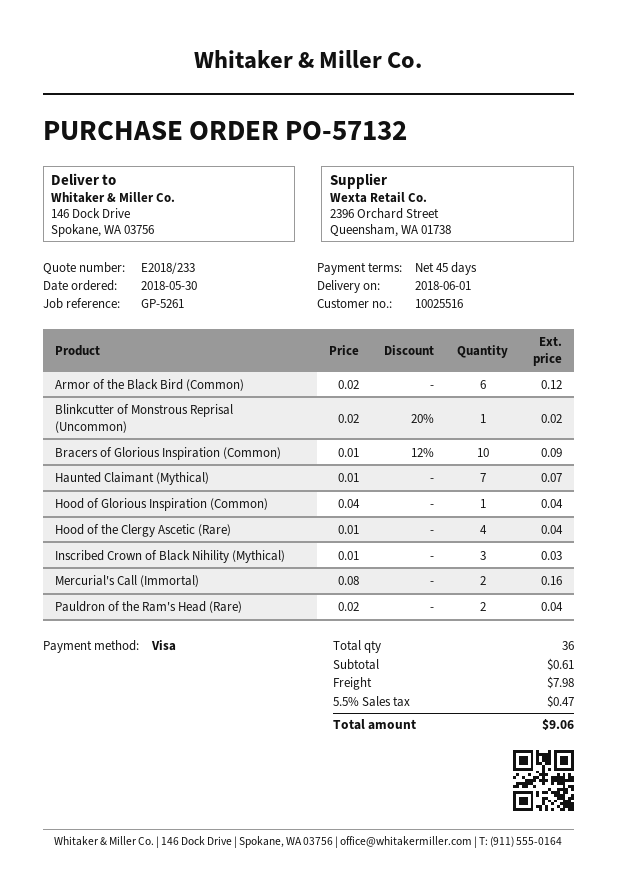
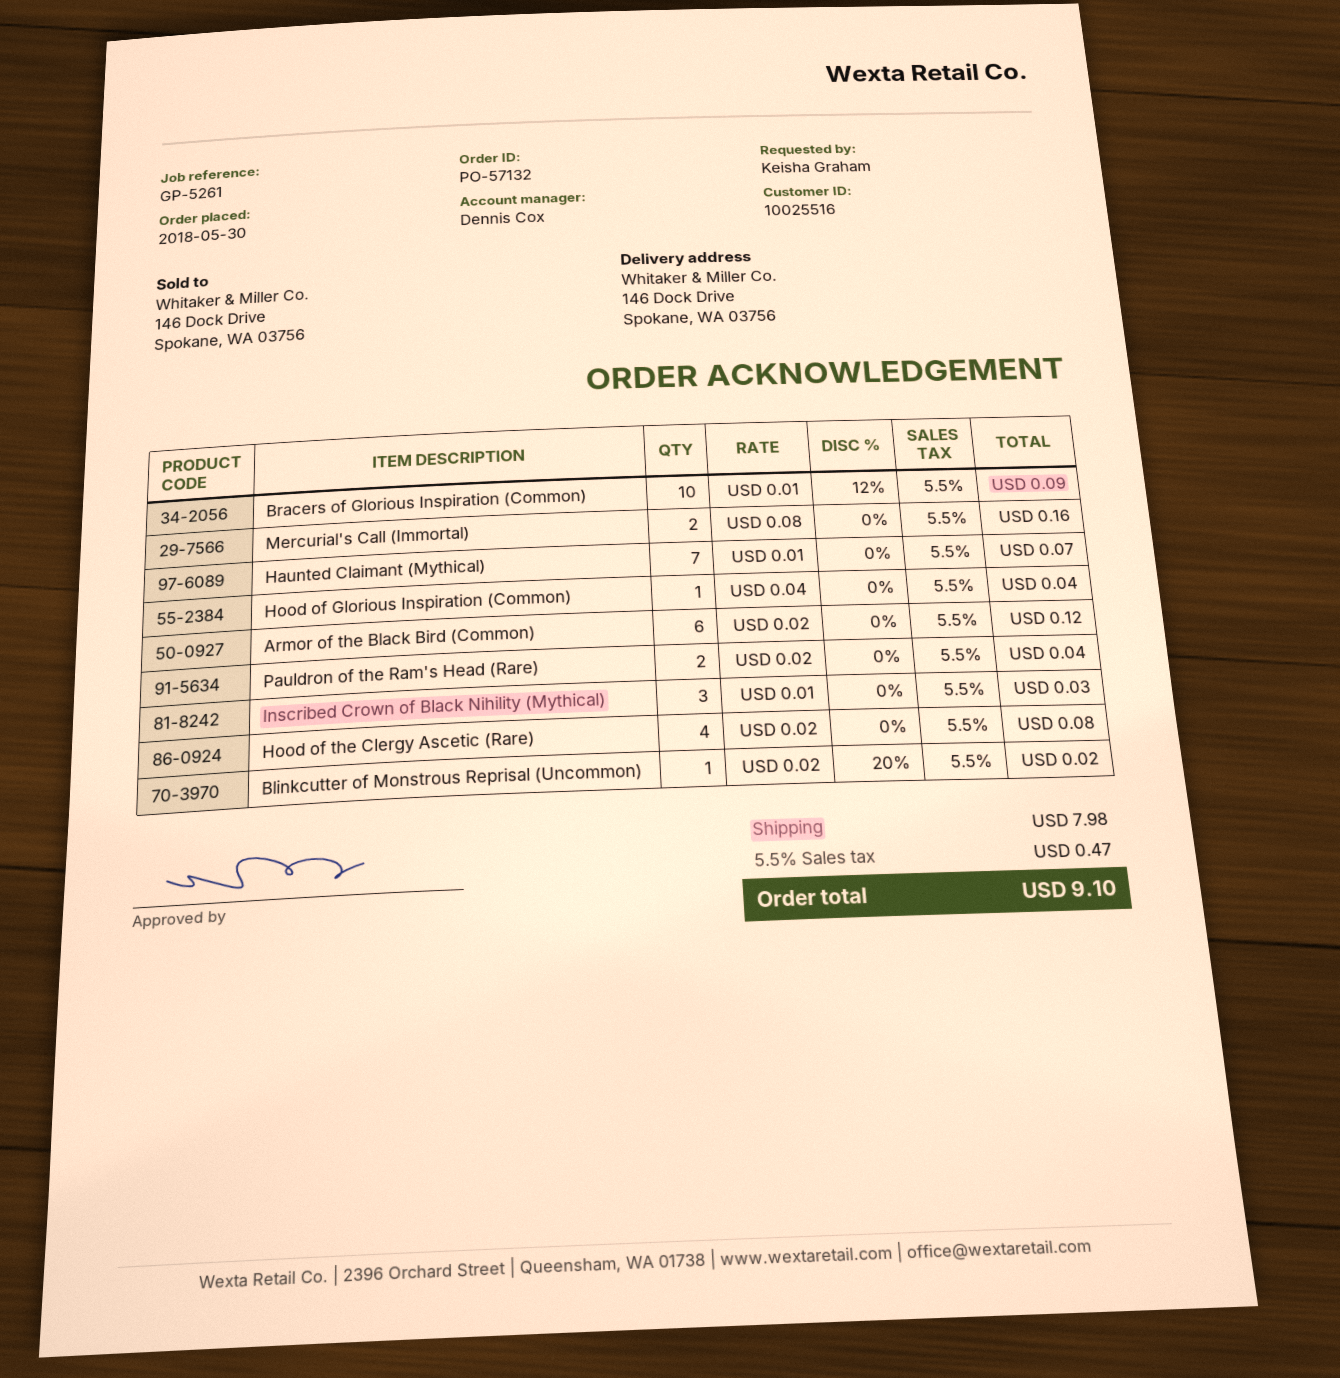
Hood of the Clergy Ascetic (Rare): 4 x 0.01 = 0.04 -> 4 x 0.02 = 0.08
total: 9.06 -> 9.10

